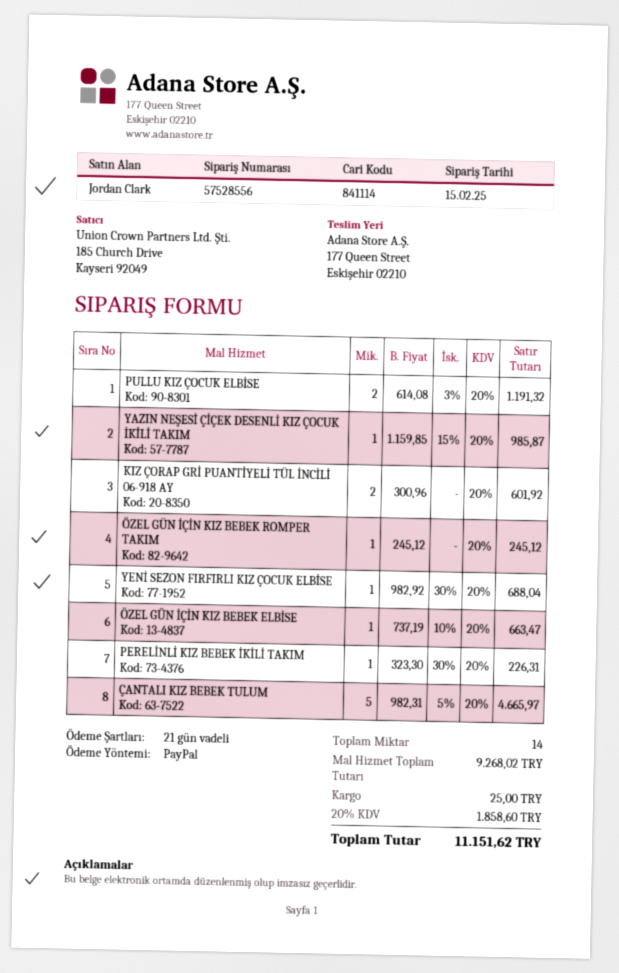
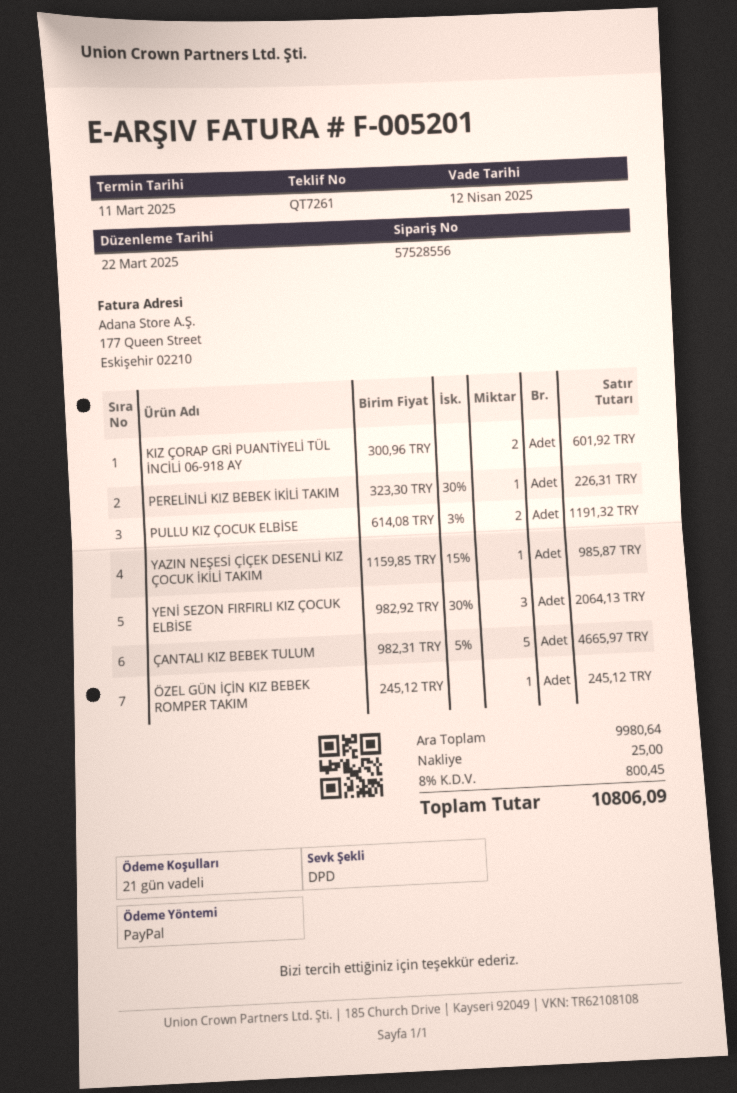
YENİ SEZON FIRFIRLI KIZ ÇOCUK ELBİSE: 1 x 982.92 - 30% = 688.04 -> 3 x 982.92 - 30% = 2064.13
ÖZEL GÜN İÇİN KIZ BEBEK ELBİSE: 1 x 737.19 - 10% = 663.47 -> none
subtotal: 9268.02 -> 9980.64
tax: 20% = 1858.60 -> 8% = 800.45
total: 11151.62 -> 10806.09

